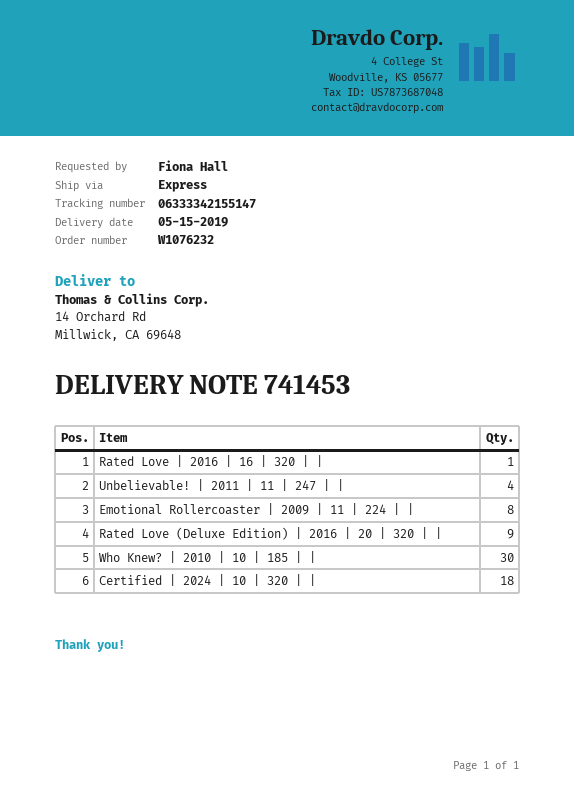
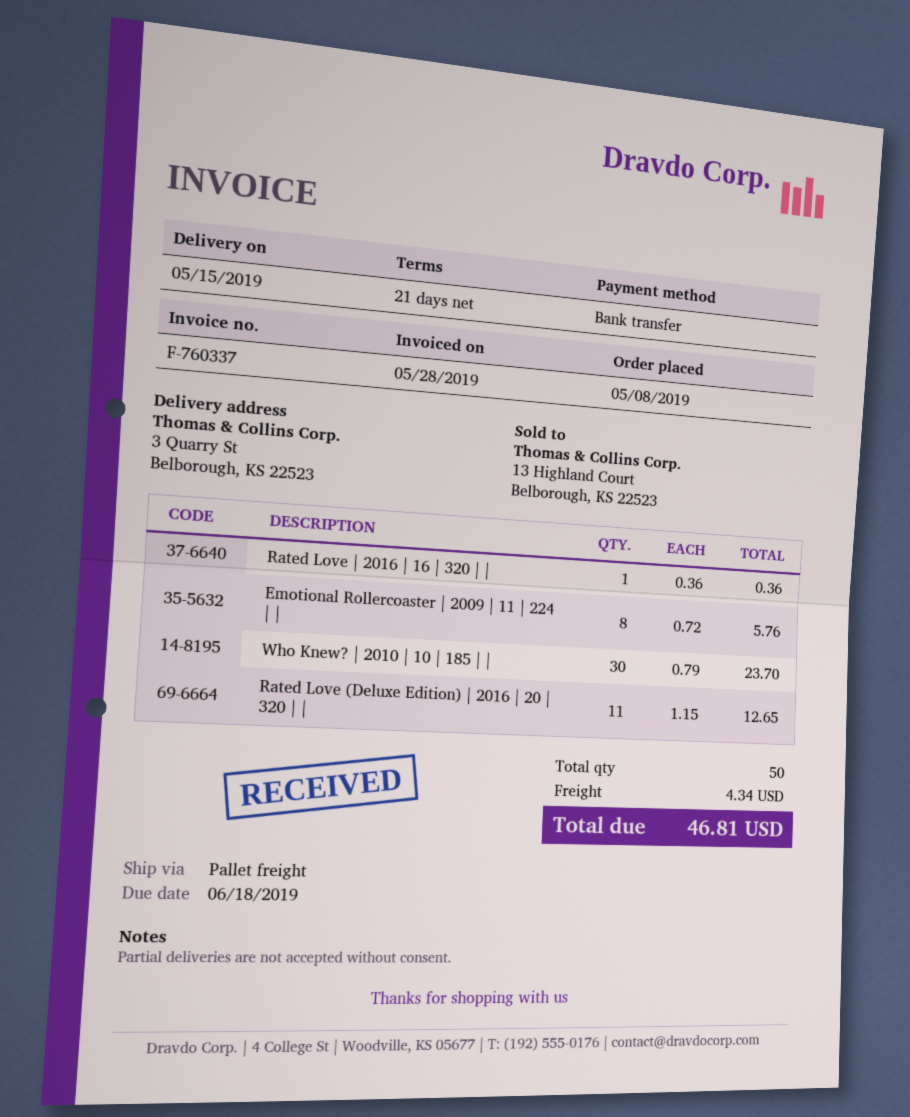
shipping method: express -> pallet freight
ship to: 14 Orchard Rd, Millwick, CA 69648 -> 3 Quarry St, Belborough, KS 22523
Unbelievable! | 2011 | 11 | 247 | |: 4 -> none
Rated Love (Deluxe Edition) | 2016 | 20 | 320 | |: 9 -> 11
Certified | 2024 | 10 | 320 | |: 18 -> none

